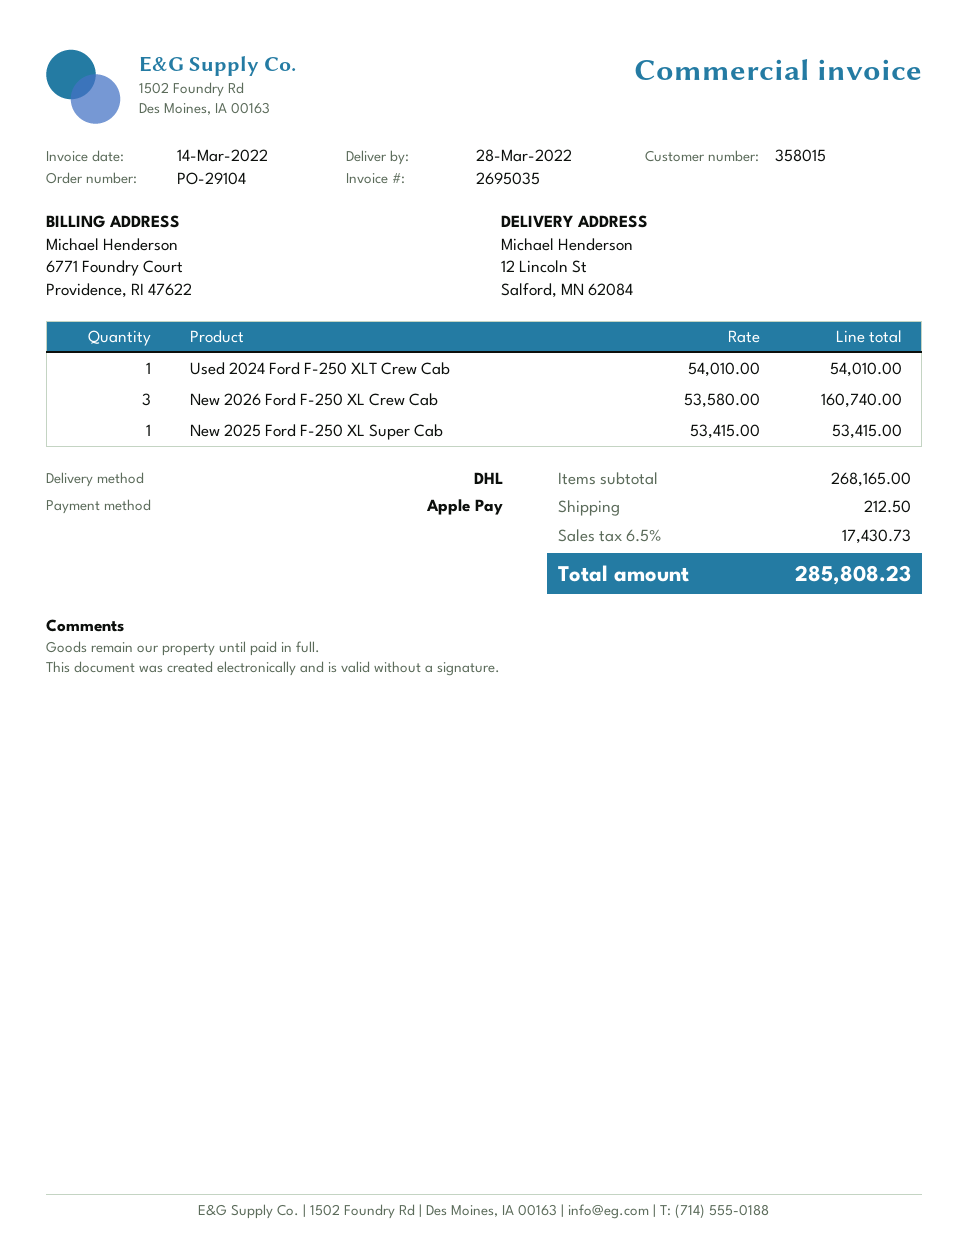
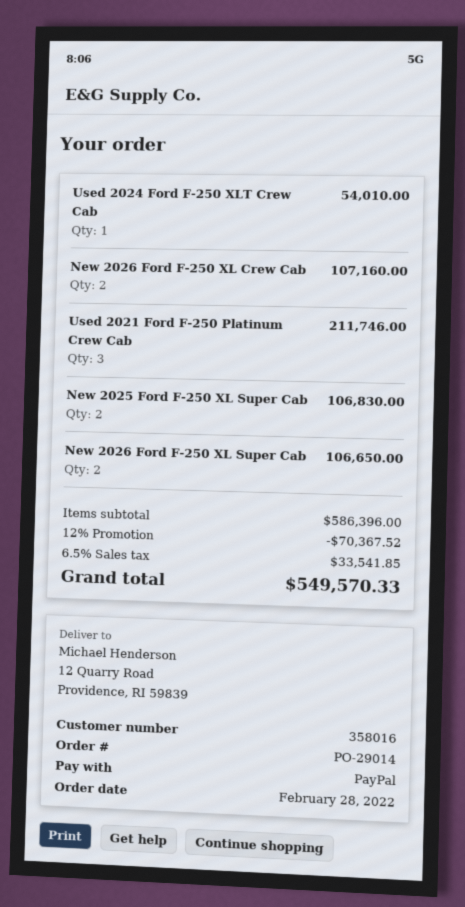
order number: PO-29104 -> PO-29014
customer number: 358015 -> 358016
payment method: Apple Pay -> PayPal
ship to: 12 Lincoln St, Salford, MN 62084 -> 12 Quarry Road, Providence, RI 59839
New 2026 Ford F-250 XL Crew Cab: 3 for 160740.00 -> 2 for 107160.00
New 2025 Ford F-250 XL Super Cab: 1 for 53415.00 -> 2 for 106830.00
Used 2021 Ford F-250 Platinum Crew Cab: none -> 3 for 211746.00
New 2026 Ford F-250 XL Super Cab: none -> 2 for 106650.00
subtotal: 268165.00 -> 586396.00
discount: none -> 12% = 70367.52
shipping: 212.50 -> none
tax: 6.5% = 17430.73 -> 6.5% = 33541.85
total: 285808.23 -> 549570.33

